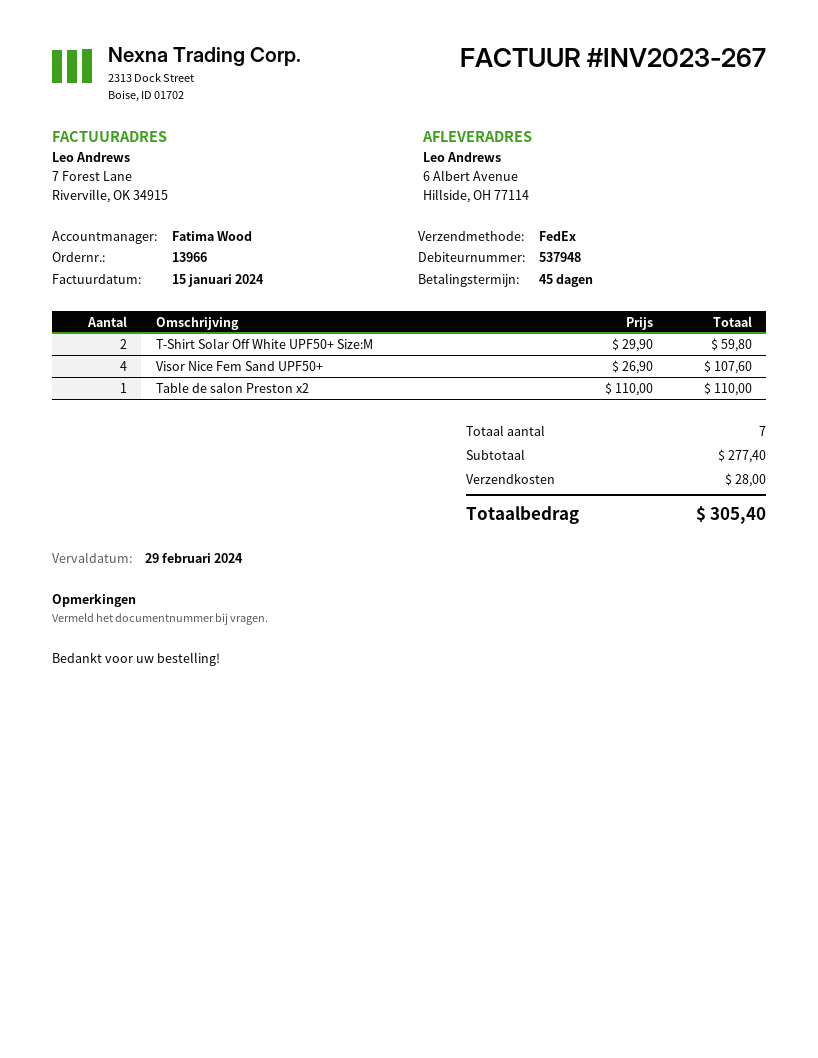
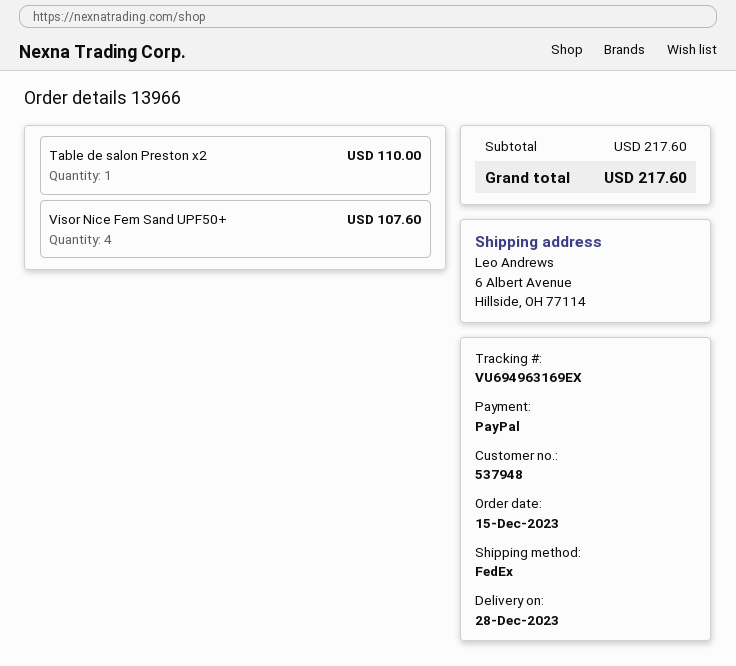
T-Shirt Solar Off White UPF50+ Size:M: 2 for 59.80 -> none
subtotal: 277.40 -> 217.60
shipping: 28.00 -> none
total: 305.40 -> 217.60

